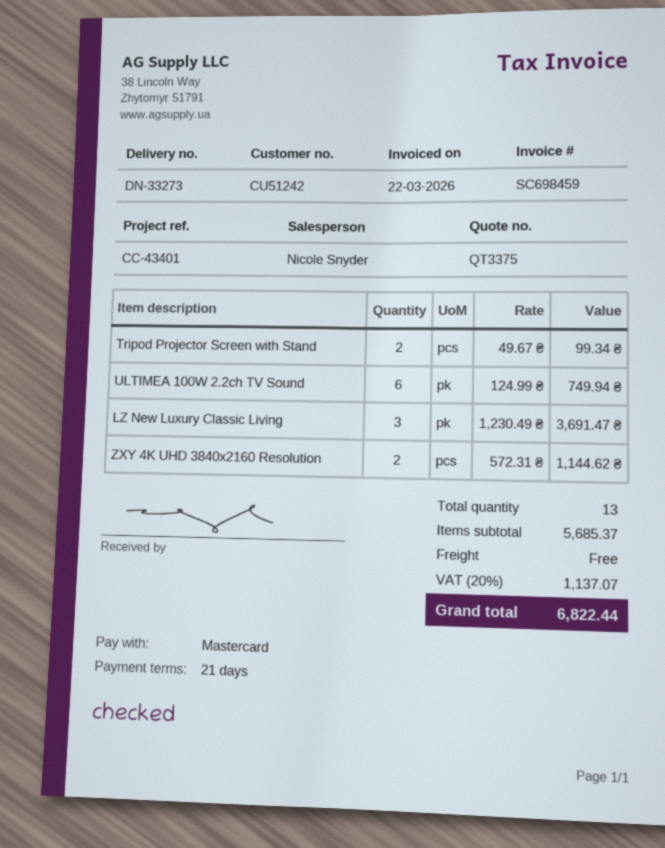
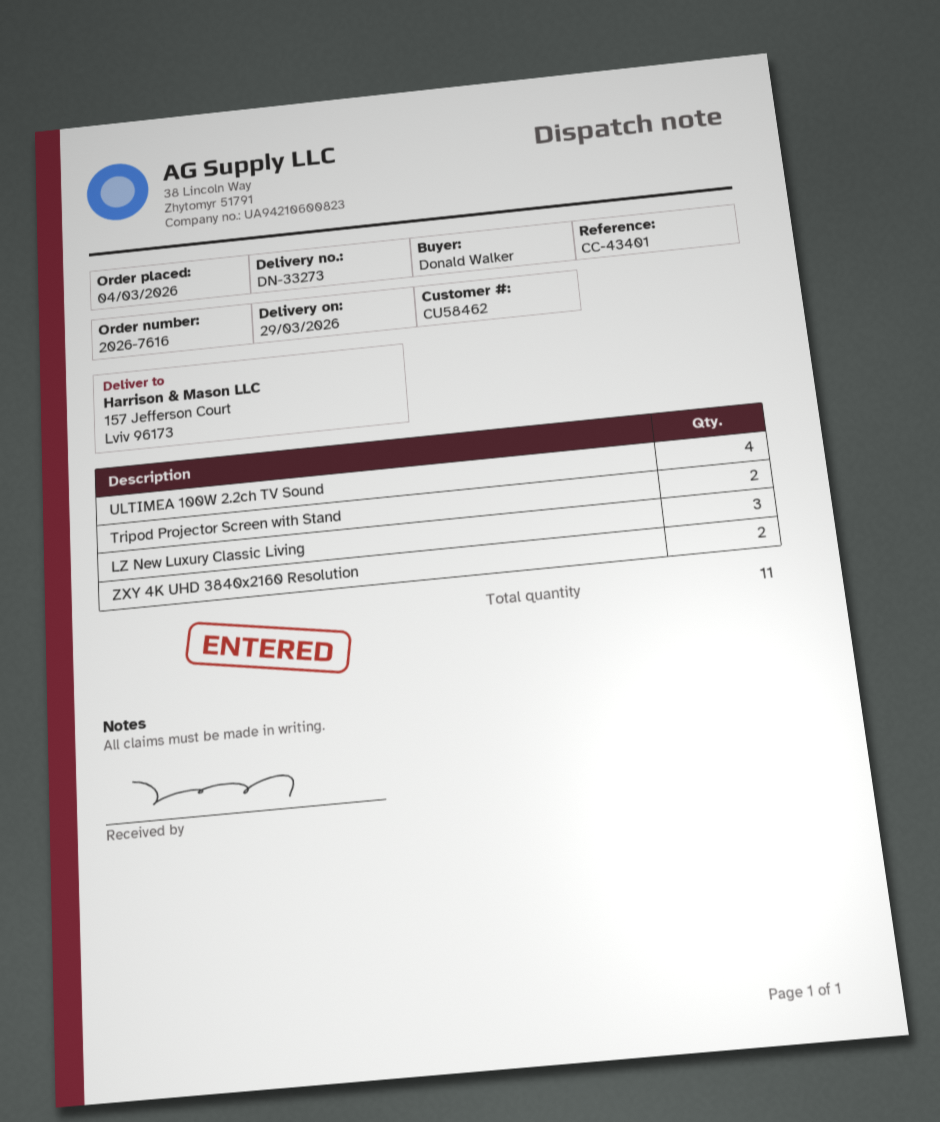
customer number: CU51242 -> CU58462
ULTIMEA 100W 2.2ch TV Sound: 6 -> 4
total quantity: 13 -> 11

